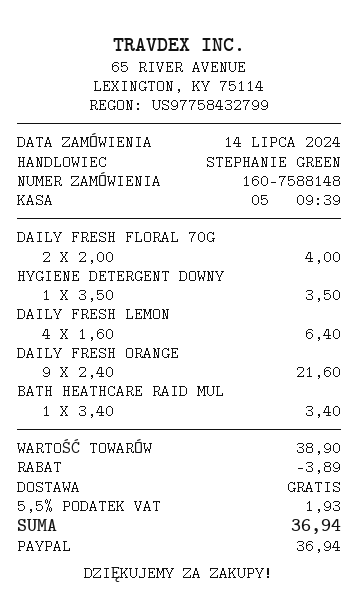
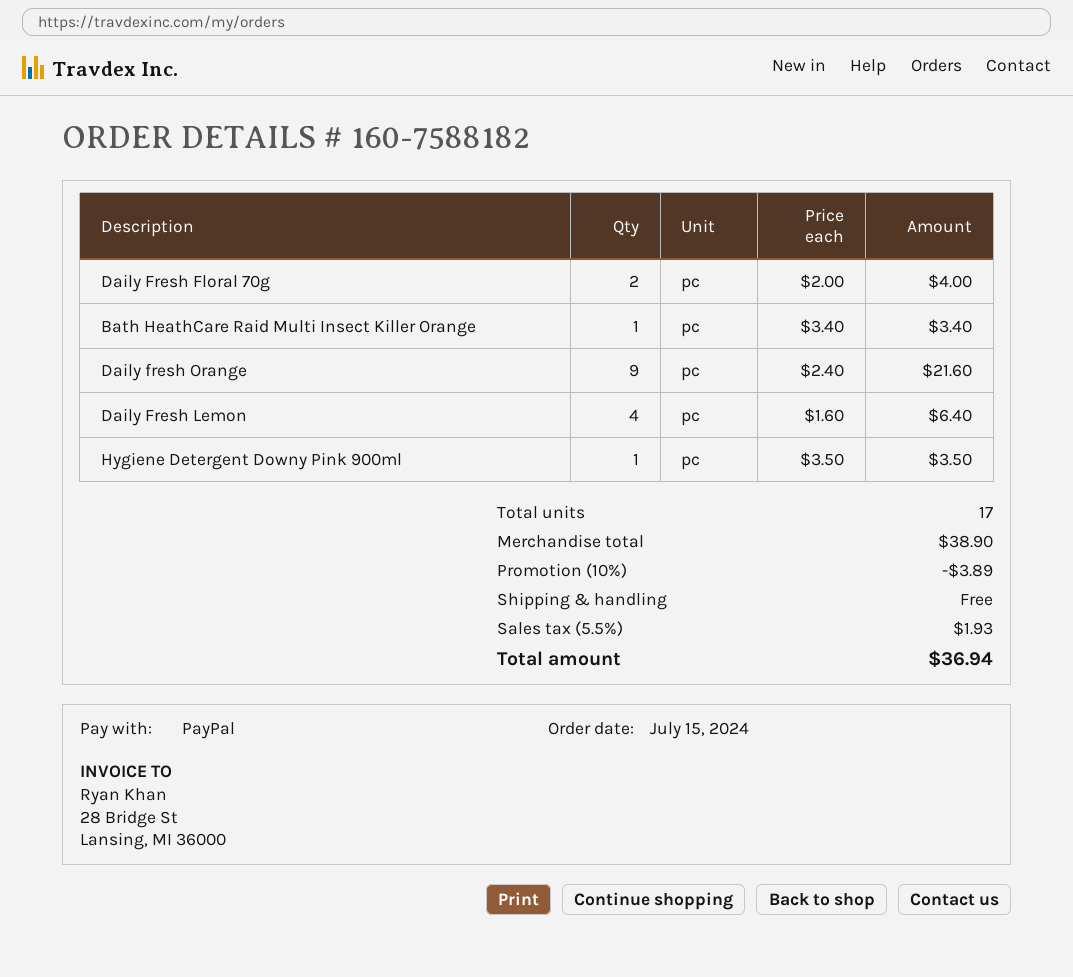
order number: 160-7588148 -> 160-7588182
order date: 2024-07-14 -> 2024-07-15

